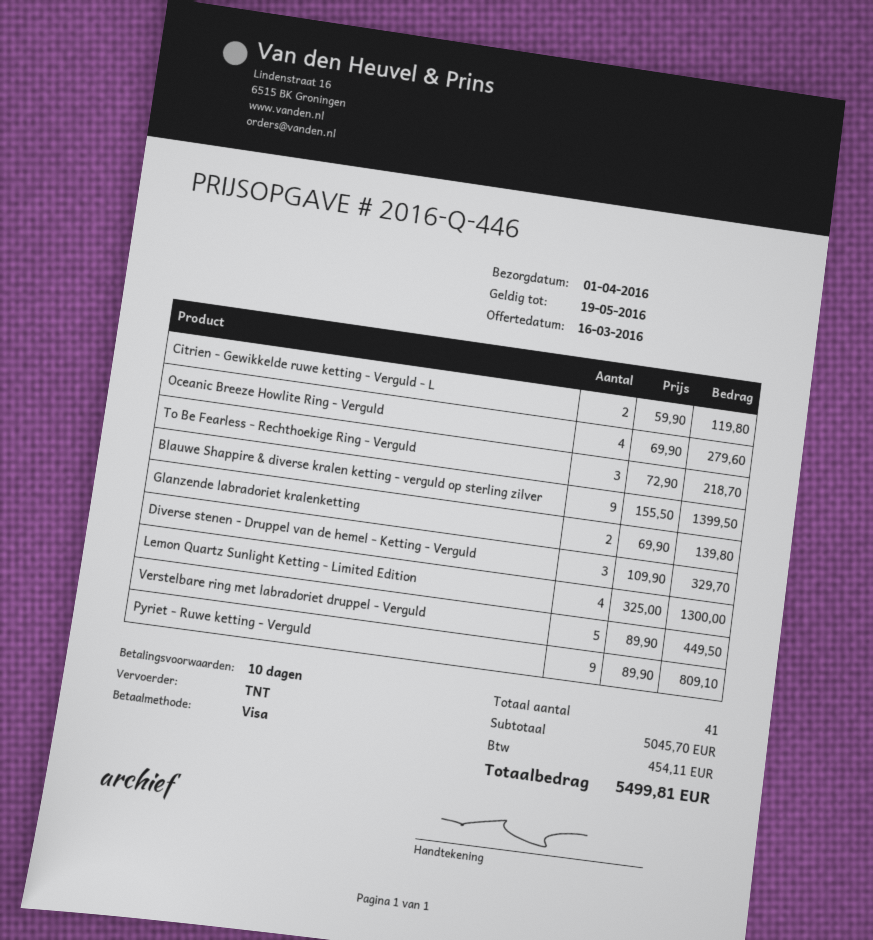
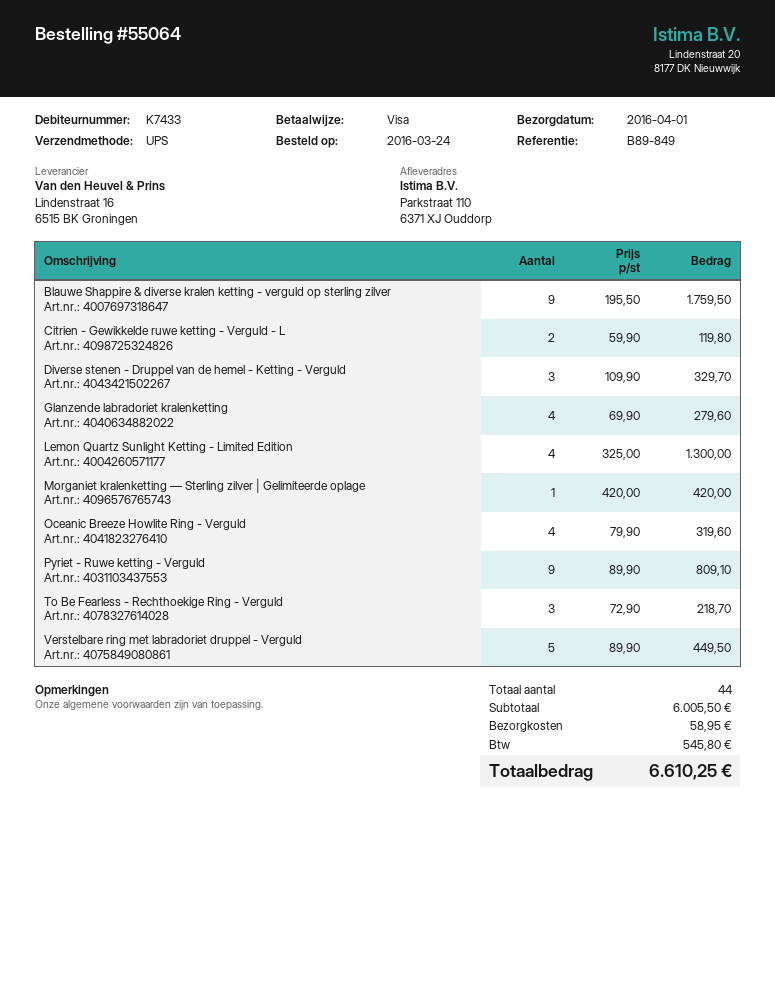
shipping method: TNT -> UPS
Oceanic Breeze Howlite Ring - Verguld: 4 x 69.90 = 279.60 -> 4 x 79.90 = 319.60
Blauwe Shappire & diverse kralen ketting - verguld op sterling zilver: 9 x 155.50 = 1399.50 -> 9 x 195.50 = 1759.50
Glanzende labradoriet kralenketting: 2 x 69.90 = 139.80 -> 4 x 69.90 = 279.60
Morganiet kralenketting — Sterling zilver | Gelimiteerde oplage: none -> 1 x 420.00 = 420.00
total quantity: 41 -> 44
subtotal: 5045.70 -> 6005.50
shipping: none -> 58.95
tax: 454.11 -> 545.80
total: 5499.81 -> 6610.25

